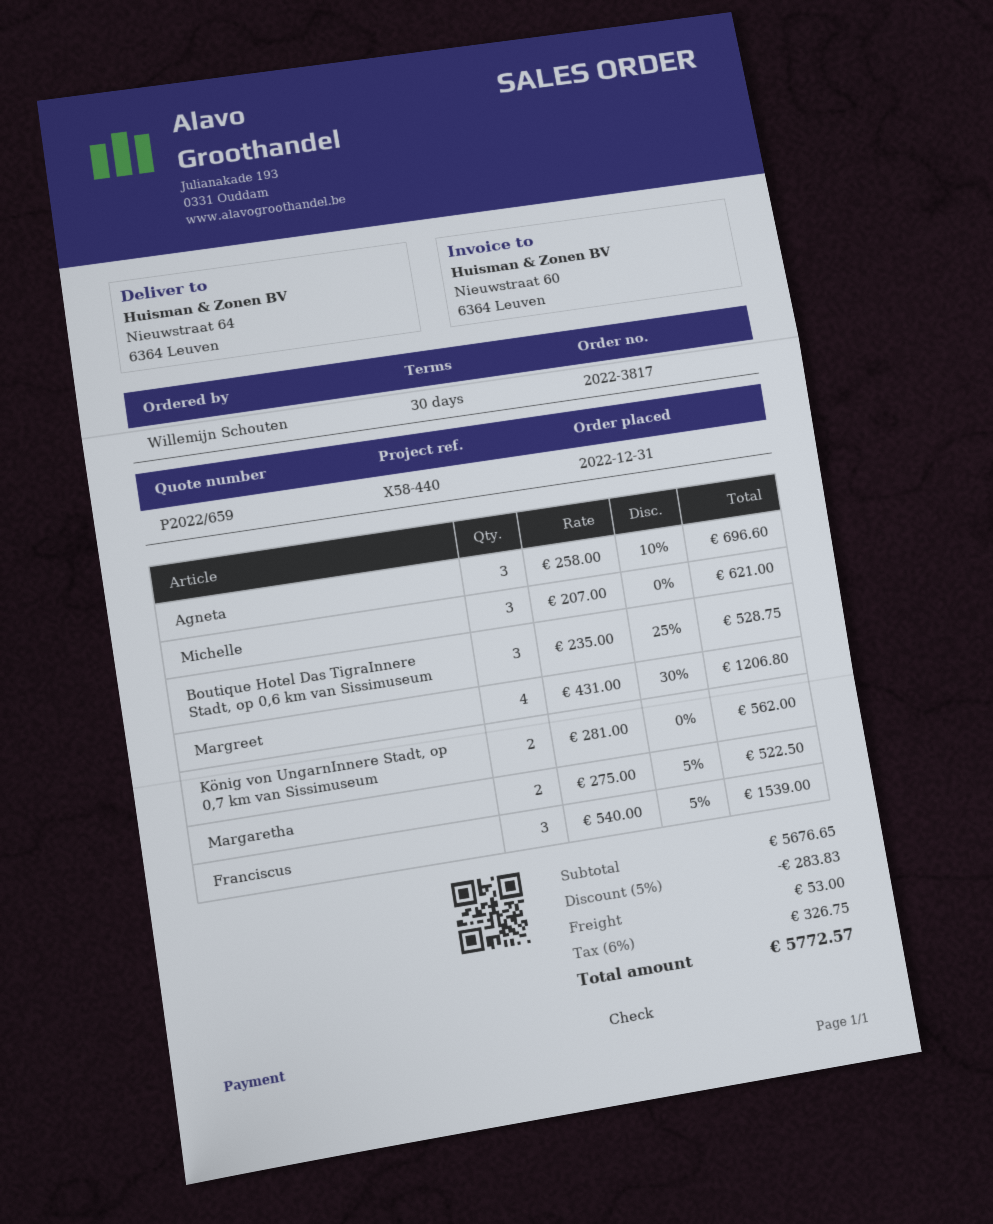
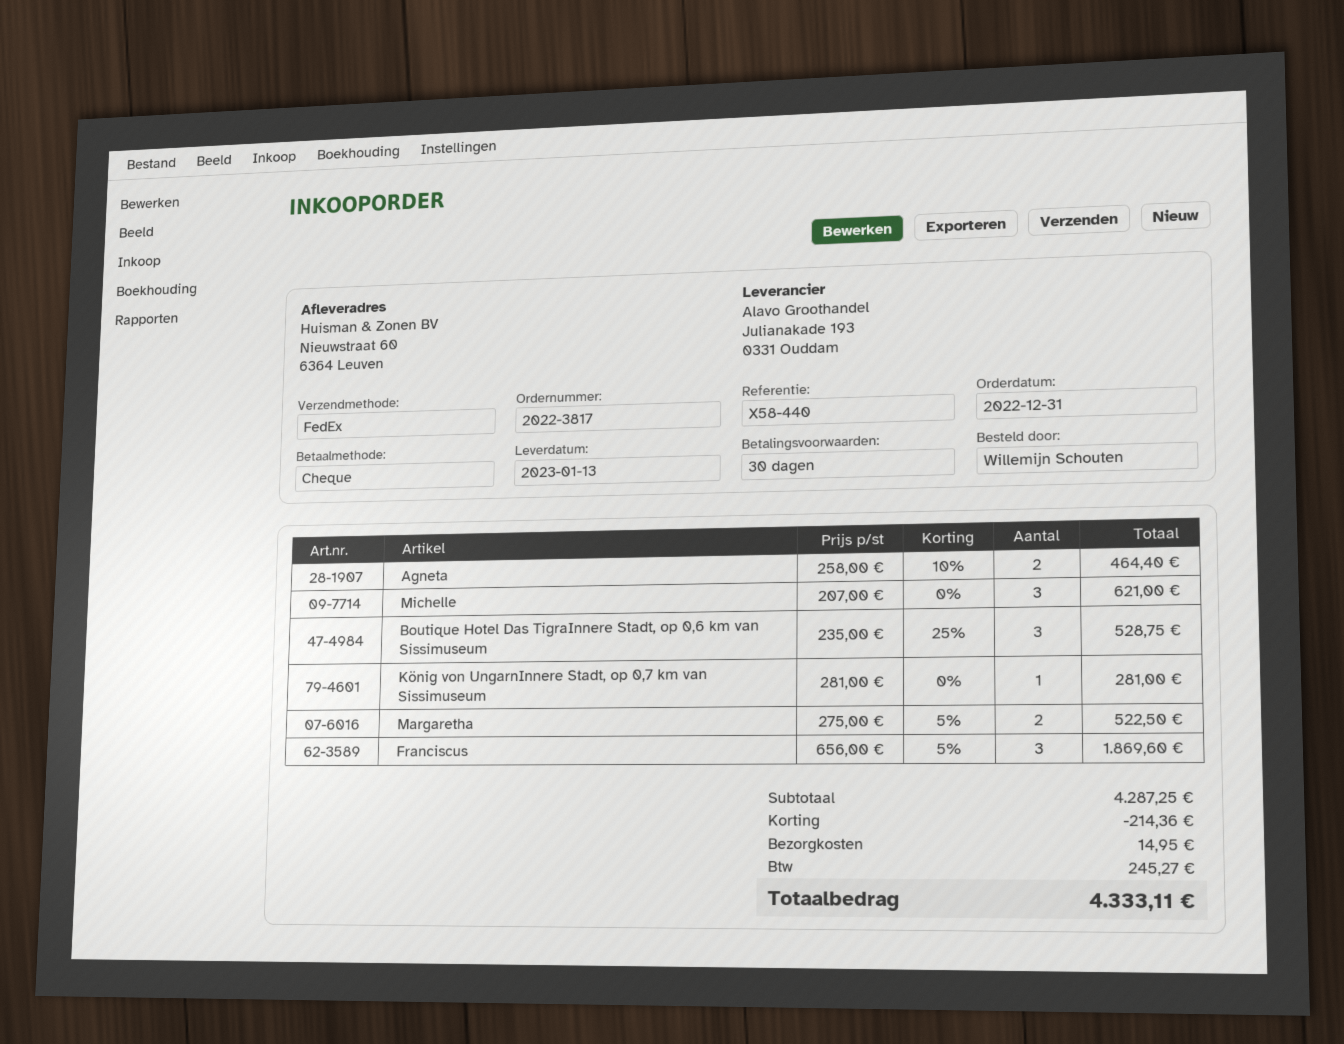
ship to: Nieuwstraat 64, 6364 Leuven -> Nieuwstraat 60, 6364 Leuven
Agneta: 3 x 258.00 - 10% = 696.60 -> 2 x 258.00 - 10% = 464.40
Margreet: 4 x 431.00 - 30% = 1206.80 -> none
König von UngarnInnere Stadt, op 0,7 km van Sissimuseum: 2 x 281.00 = 562.00 -> 1 x 281.00 = 281.00
Franciscus: 3 x 540.00 - 5% = 1539.00 -> 3 x 656.00 - 5% = 1869.60
subtotal: 5676.65 -> 4287.25
discount: 283.83 -> 214.36
shipping: 53.00 -> 14.95
tax: 326.75 -> 245.27
total: 5772.57 -> 4333.11

